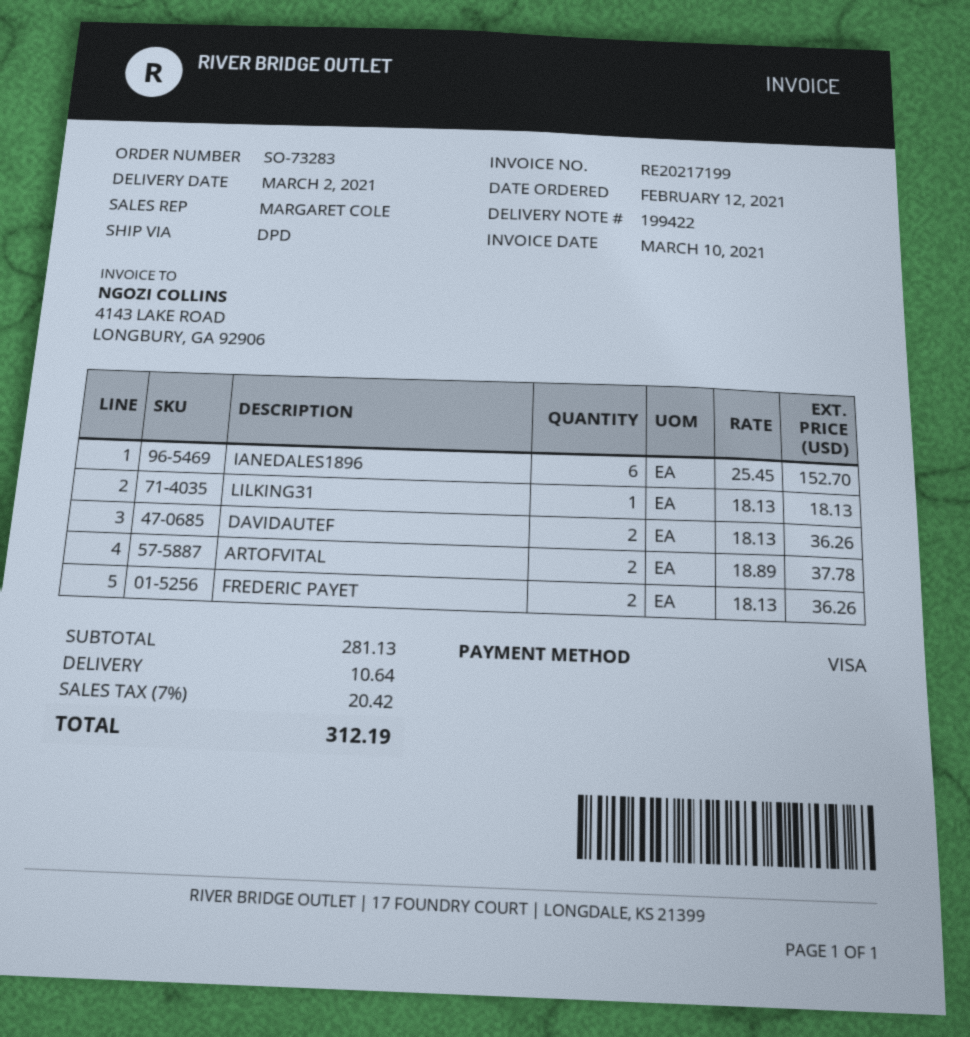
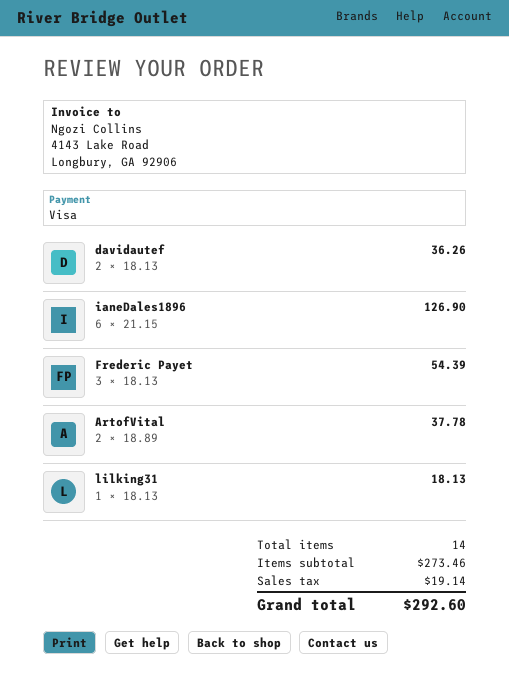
IANEDALES1896: 6 x 25.45 = 152.70 -> 6 x 21.15 = 126.90
FREDERIC PAYET: 2 x 18.13 = 36.26 -> 3 x 18.13 = 54.39
subtotal: 281.13 -> 273.46
shipping: 10.64 -> none
tax: 20.42 -> 19.14
total: 312.19 -> 292.60

